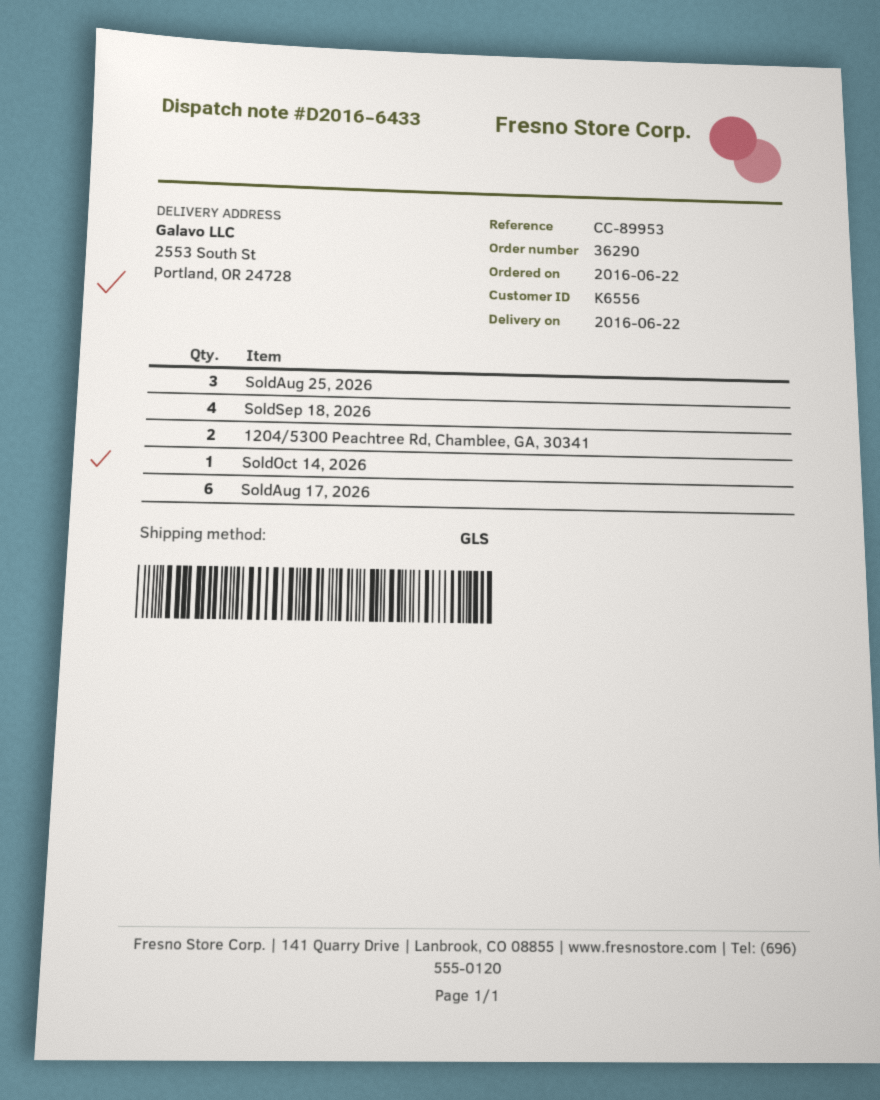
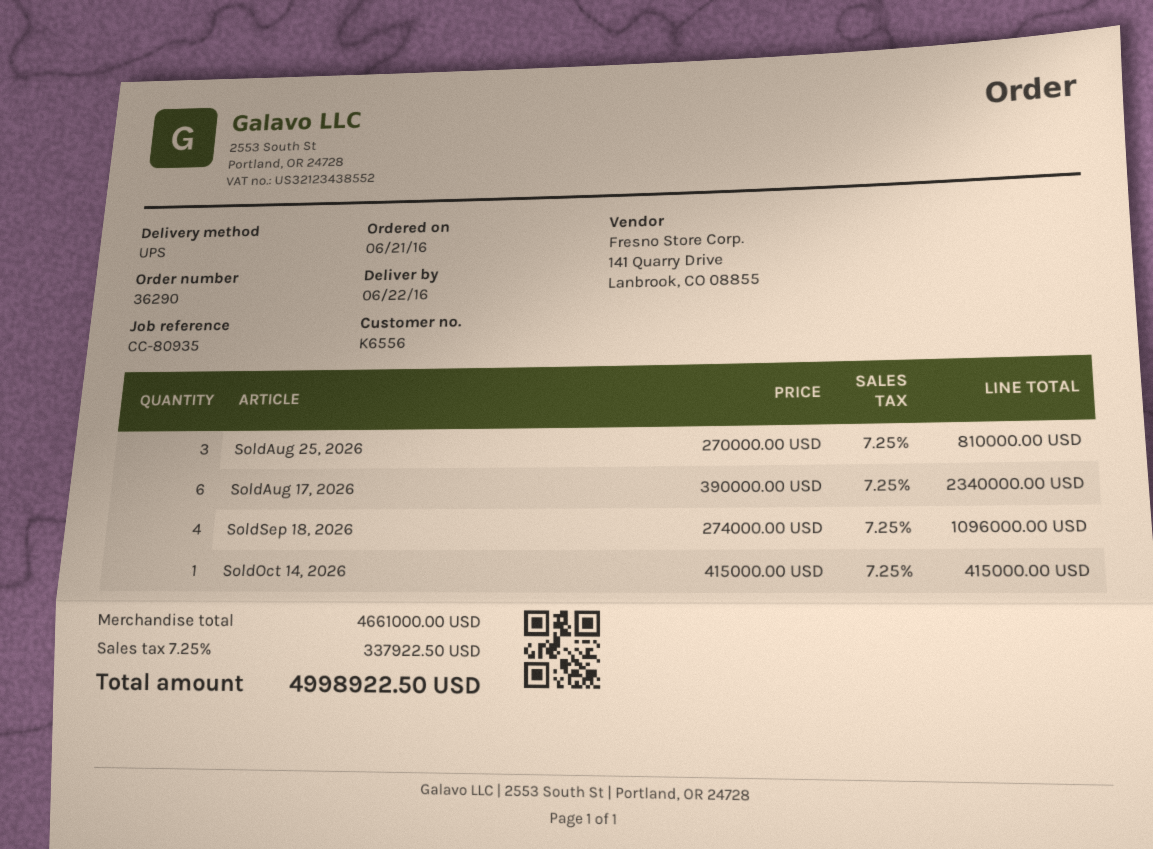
order date: 2016-06-22 -> 2016-06-21
reference: CC-89953 -> CC-80935
shipping method: GLS -> UPS
1204/5300 Peachtree Rd, Chamblee, GA, 30341: 2 -> none

